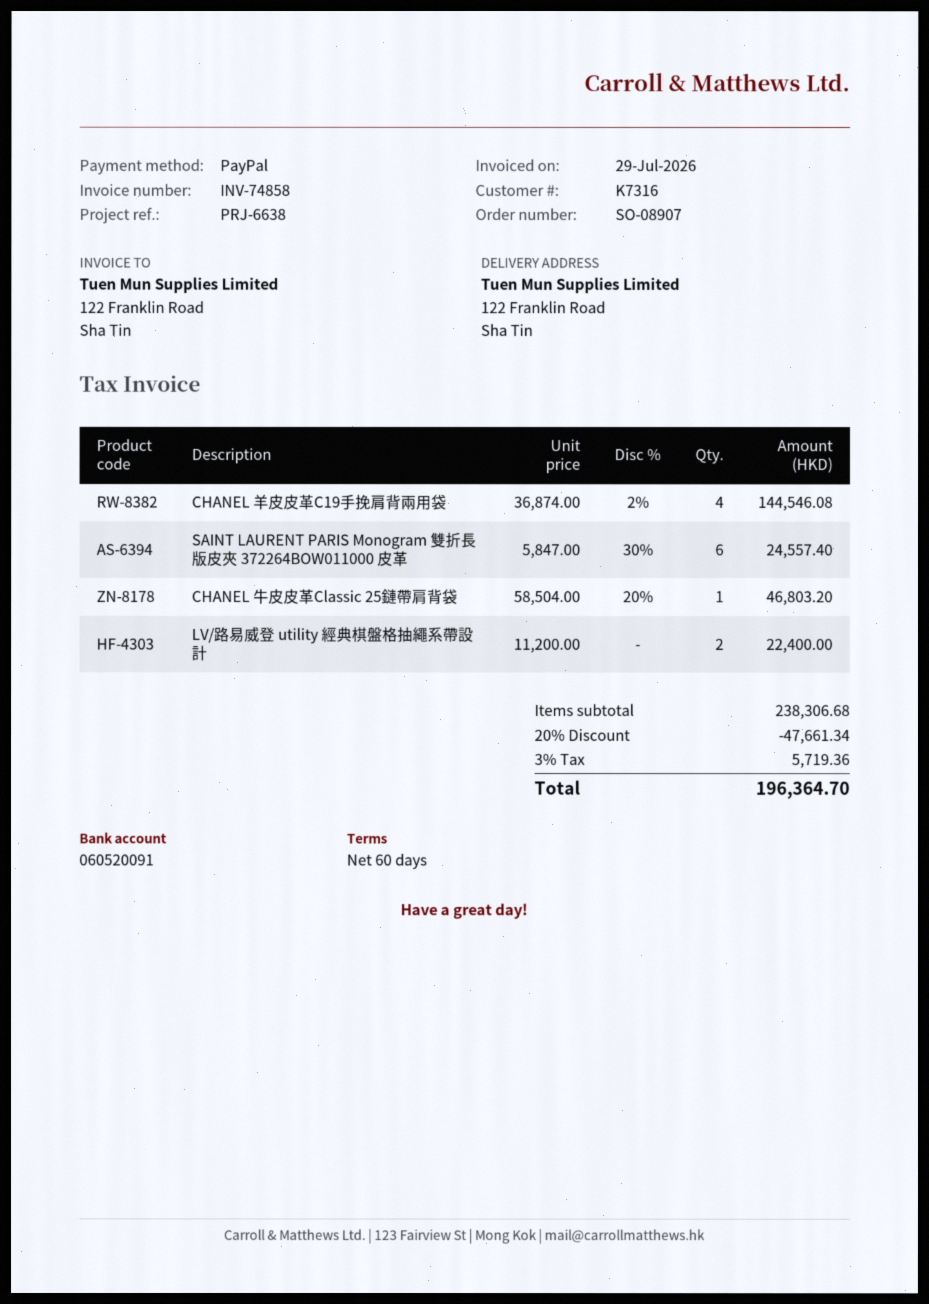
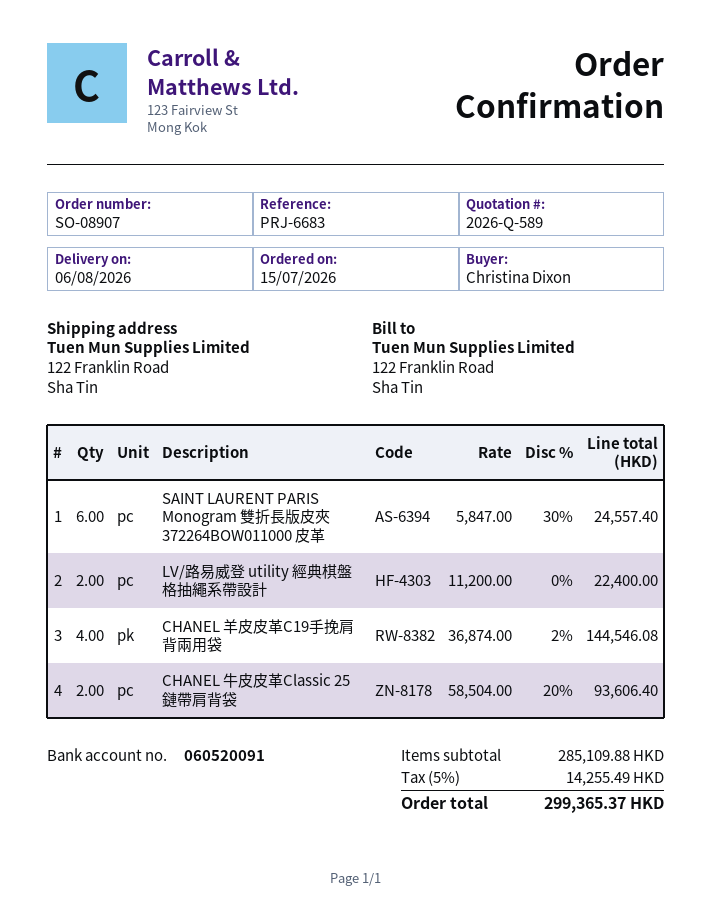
reference: PRJ-6638 -> PRJ-6683
CHANEL 牛皮皮革Classic 25鏈帶肩背袋: 1 x 58504.00 - 20% = 46803.20 -> 2 x 58504.00 - 20% = 93606.40
subtotal: 238306.68 -> 285109.88
discount: 20% = 47661.34 -> none
tax: 3% = 5719.36 -> 5% = 14255.49
total: 196364.70 -> 299365.37

